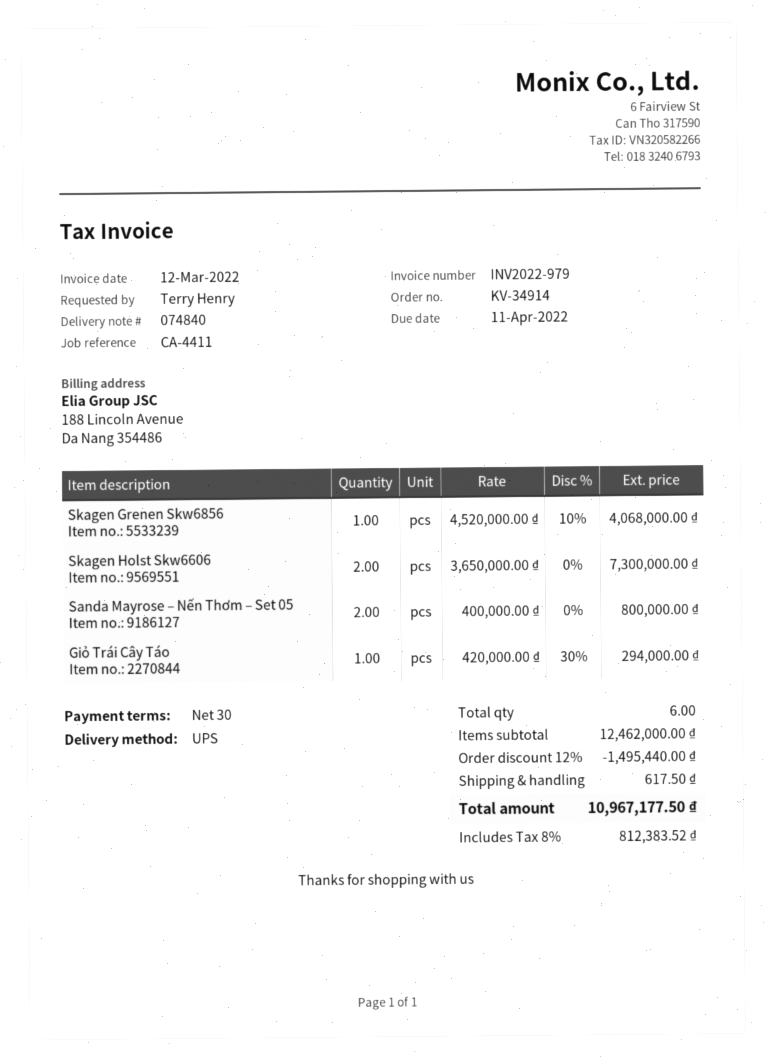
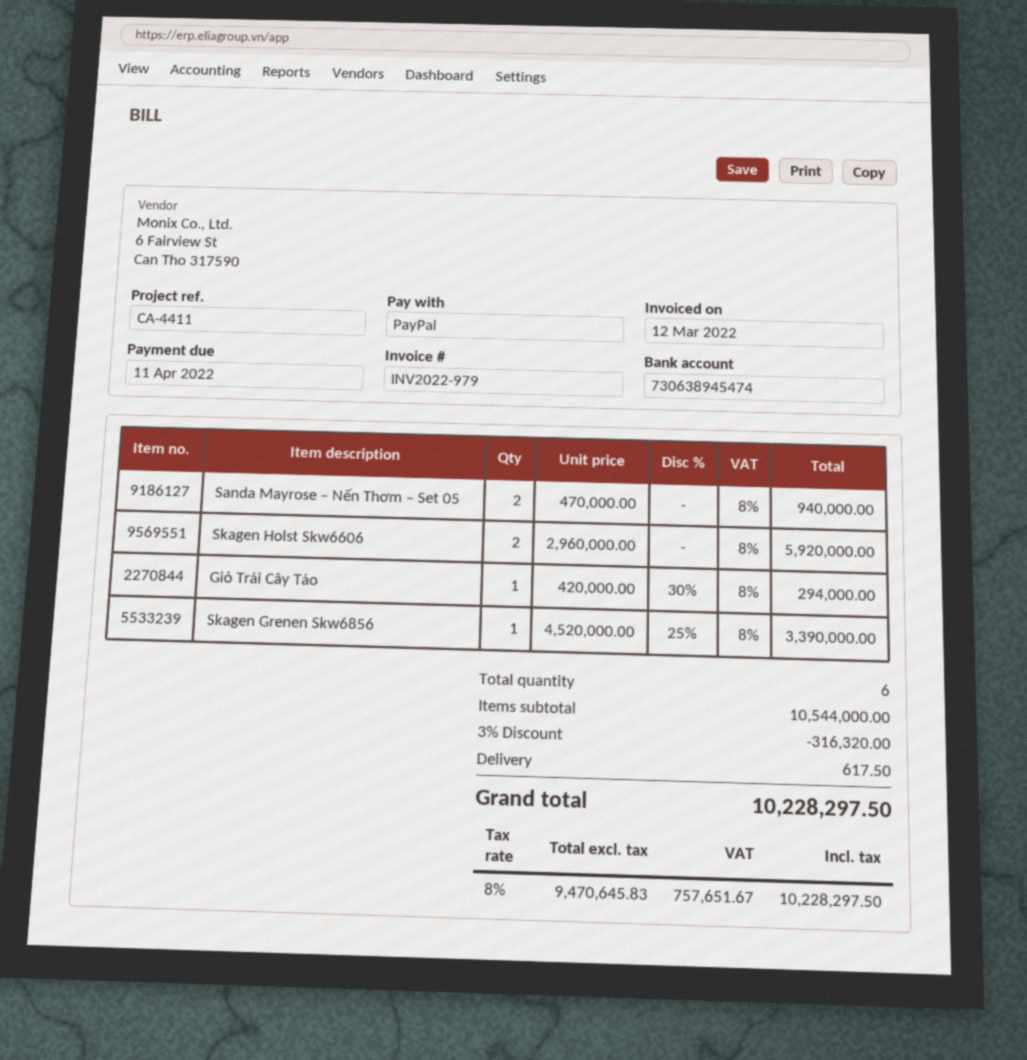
Skagen Grenen Skw6856: 1 x 4520000.00 - 10% = 4068000.00 -> 1 x 4520000.00 - 25% = 3390000.00
Skagen Holst Skw6606: 2 x 3650000.00 = 7300000.00 -> 2 x 2960000.00 = 5920000.00
Sanda Mayrose – Nến Thơm – Set 05: 2 x 400000.00 = 800000.00 -> 2 x 470000.00 = 940000.00
subtotal: 12462000.00 -> 10544000.00
discount: 12% = 1495440.00 -> 3% = 316320.00
tax: 8% = 812383.52 -> 8% = 757651.67
total: 10967177.50 -> 10228297.50

